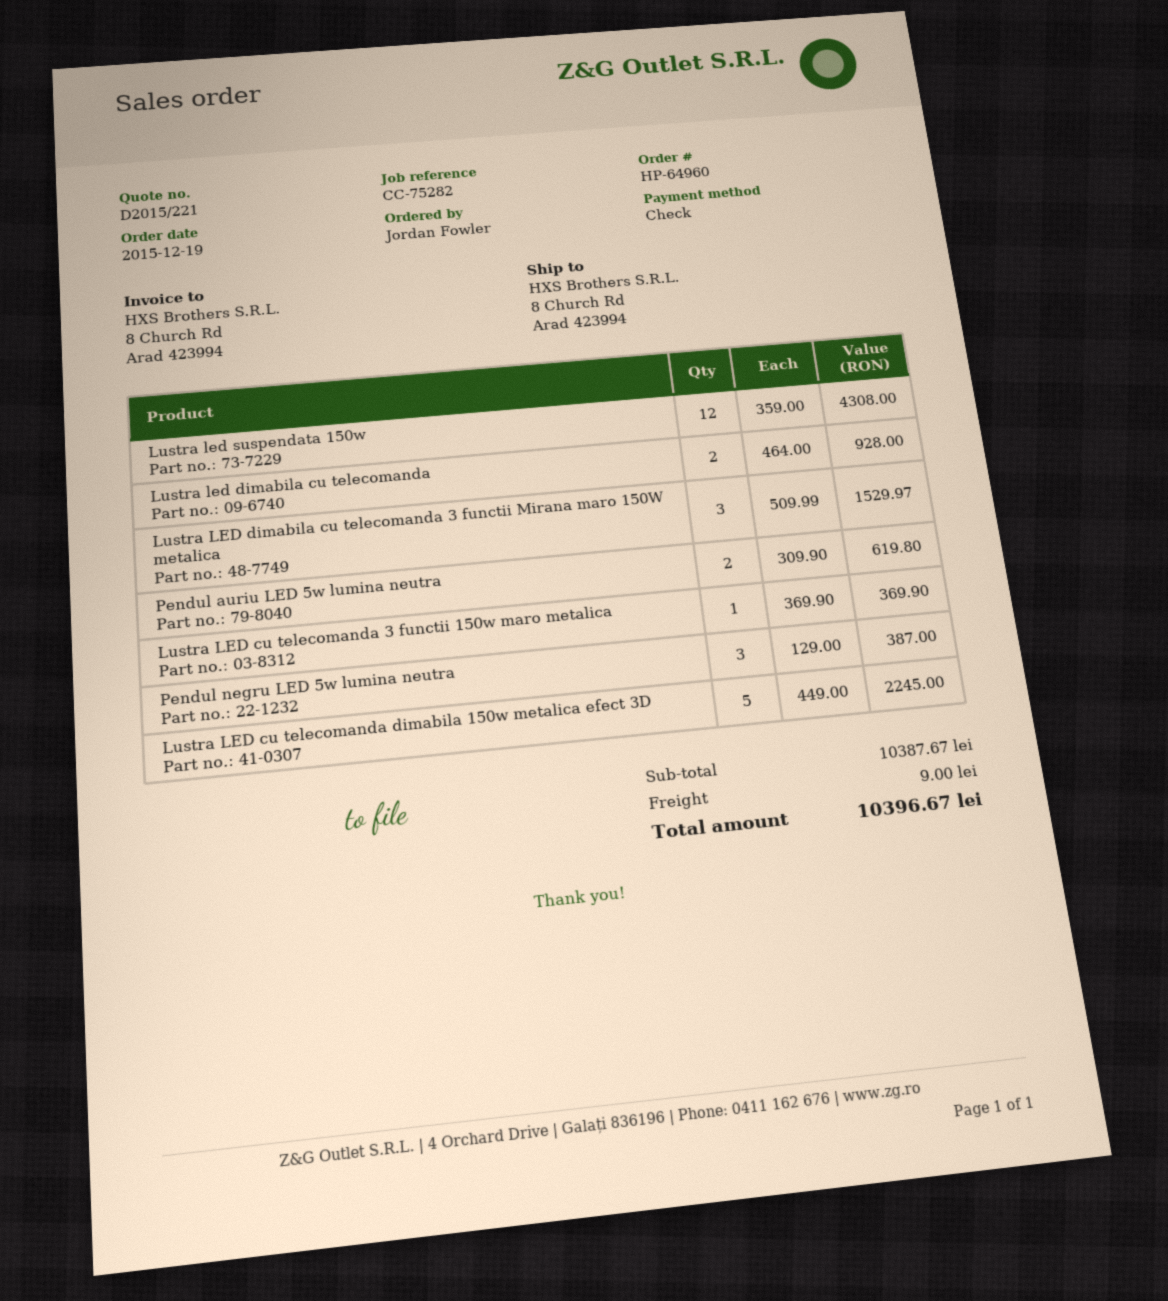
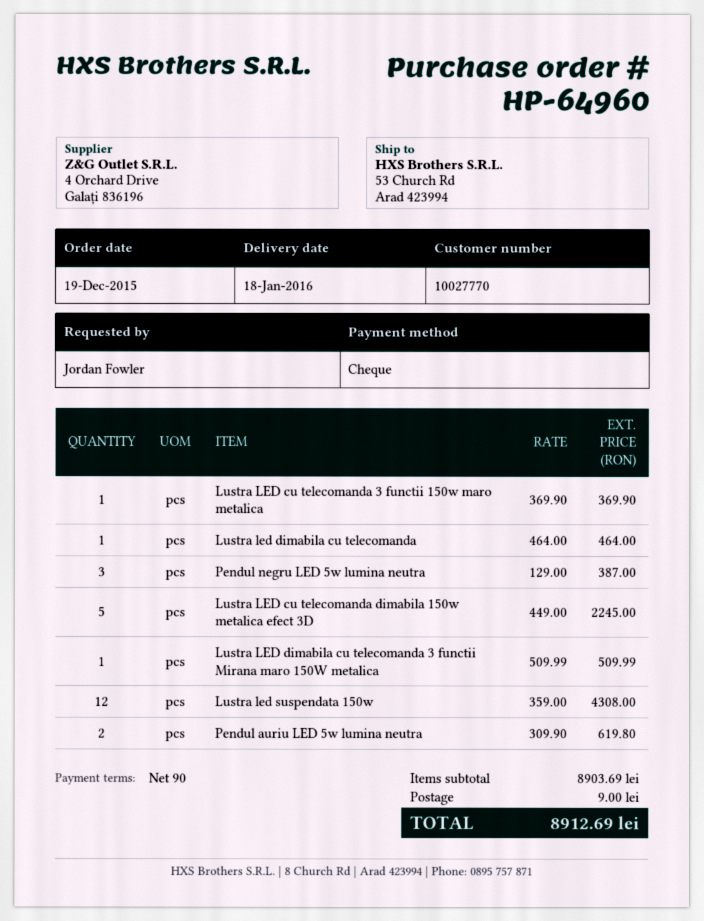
ship to: 8 Church Rd, Arad 423994 -> 53 Church Rd, Arad 423994
Lustra led dimabila cu telecomanda: 2 x 464.00 = 928.00 -> 1 x 464.00 = 464.00
Lustra LED dimabila cu telecomanda 3 functii Mirana maro 150W metalica: 3 x 509.99 = 1529.97 -> 1 x 509.99 = 509.99
subtotal: 10387.67 -> 8903.69
total: 10396.67 -> 8912.69

